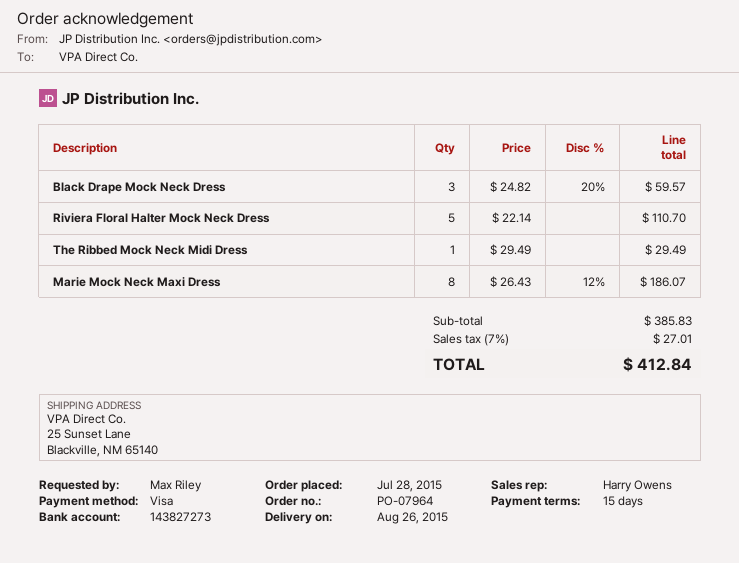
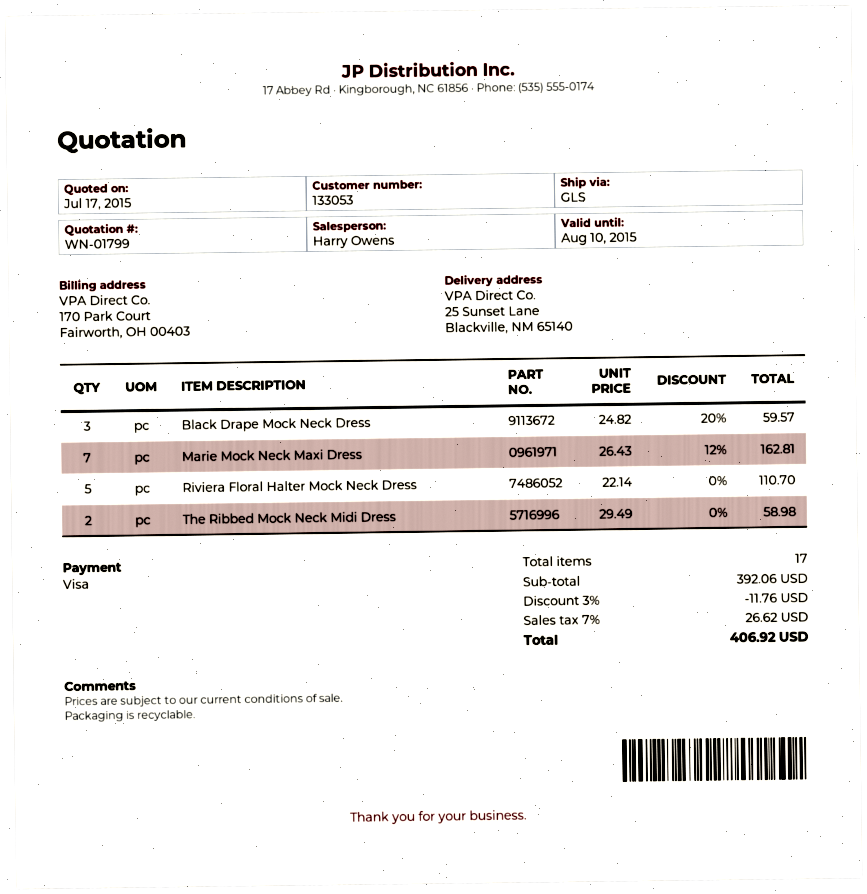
The Ribbed Mock Neck Midi Dress: 1 x 29.49 = 29.49 -> 2 x 29.49 = 58.98
Marie Mock Neck Maxi Dress: 8 x 26.43 - 12% = 186.07 -> 7 x 26.43 - 12% = 162.81
subtotal: 385.83 -> 392.06
discount: none -> 3% = 11.76
tax: 7% = 27.01 -> 7% = 26.62
total: 412.84 -> 406.92

